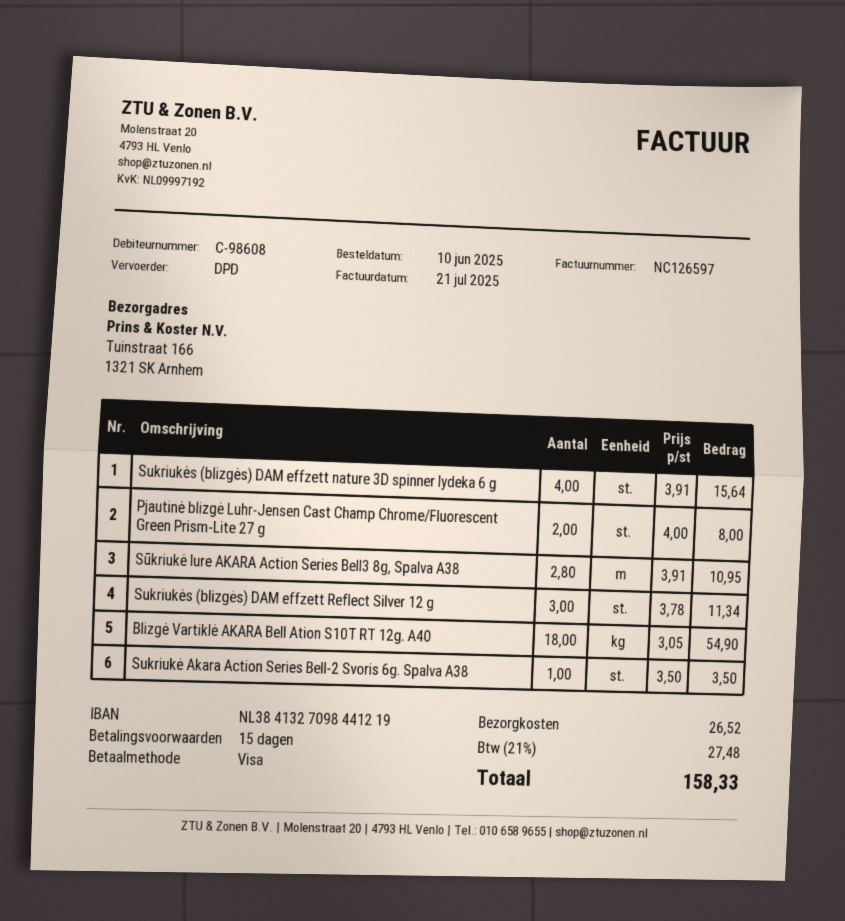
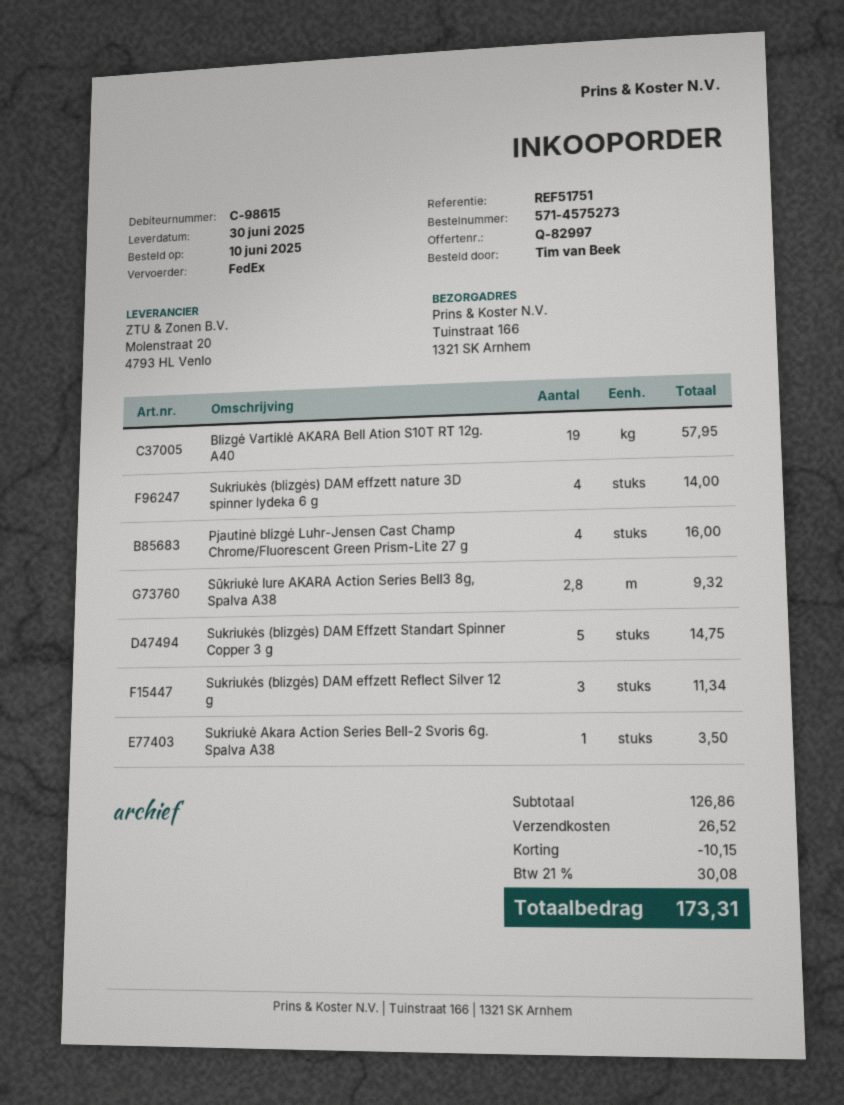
customer number: C-98608 -> C-98615
shipping method: DPD -> FedEx
Sukriukės (blizgės) DAM effzett nature 3D spinner lydeka 6 g: 4 for 15.64 -> 4 for 14.00
Pjautinė blizgė Luhr-Jensen Cast Champ Chrome/Fluorescent Green Prism-Lite 27 g: 2 for 8.00 -> 4 for 16.00
Sūkriukė lure AKARA Action Series Bell3 8g, Spalva A38: 2.8 for 10.95 -> 2.8 for 9.32
Blizgė Vartiklė AKARA Bell Ation S10T RT 12g. A40: 18 for 54.90 -> 19 for 57.95
Sukriukės (blizgės) DAM Effzett Standart Spinner Copper 3 g: none -> 5 for 14.75
discount: none -> 10.15
tax: 21% = 27.48 -> 21% = 30.08
total: 158.33 -> 173.31

